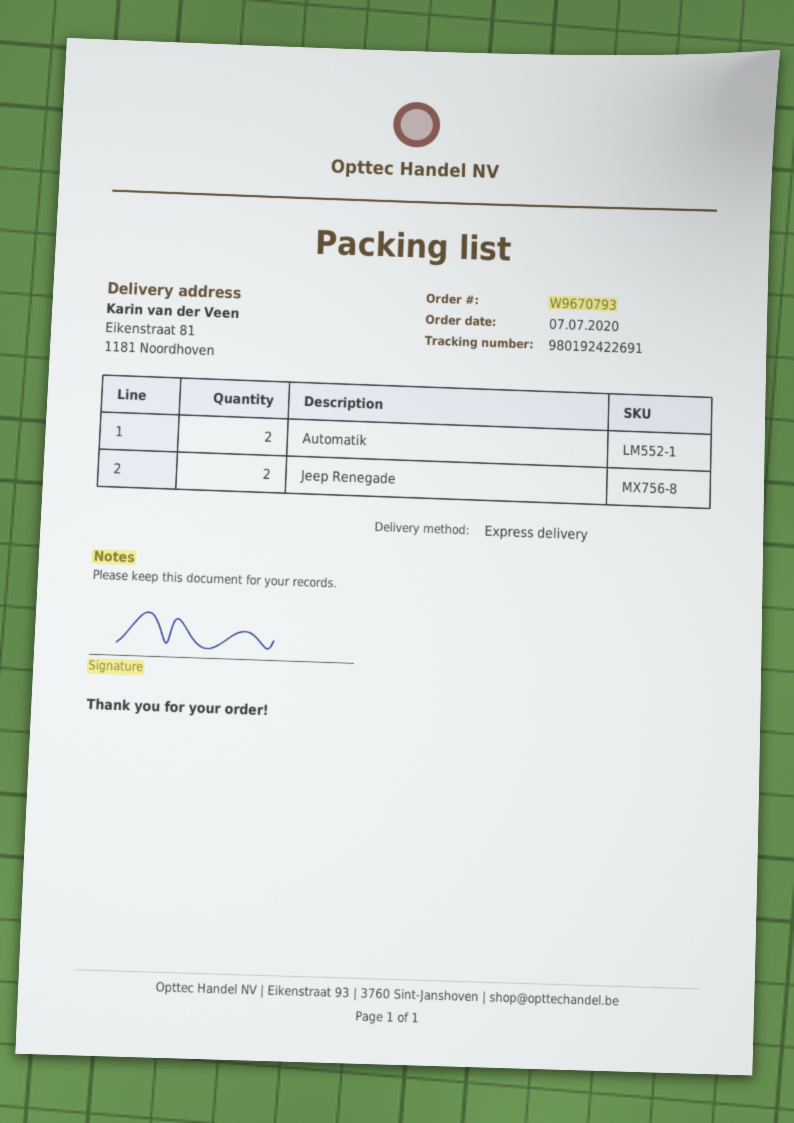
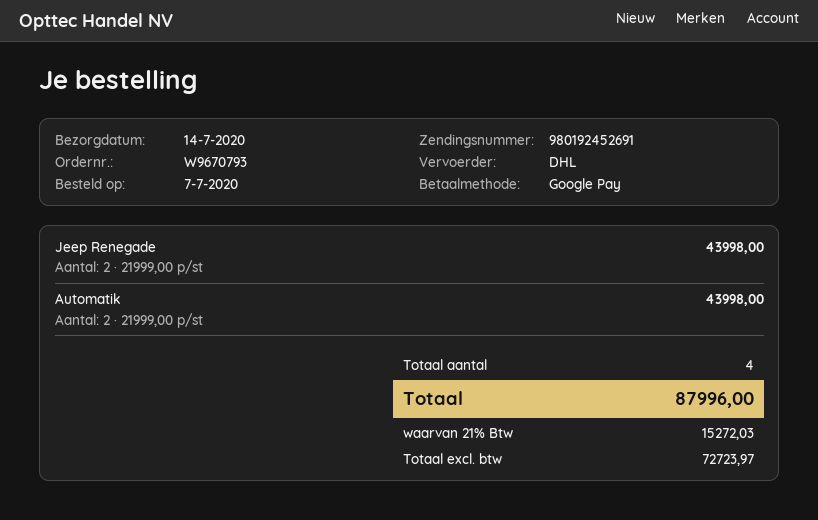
shipping method: express -> DHL
tracking number: 980192422691 -> 980192452691

